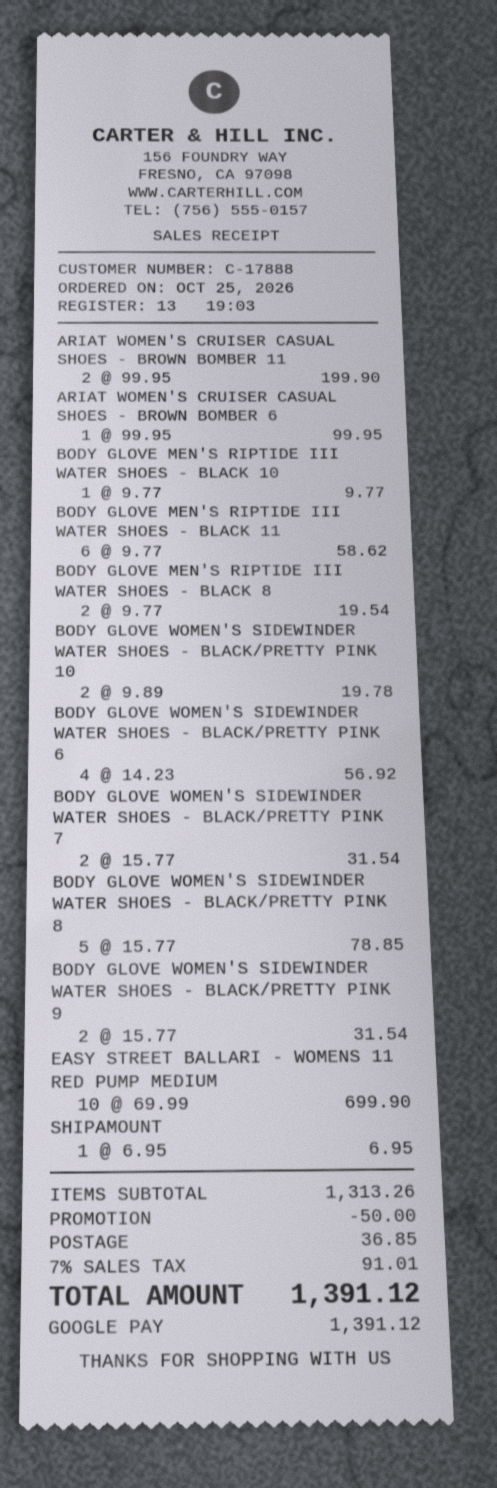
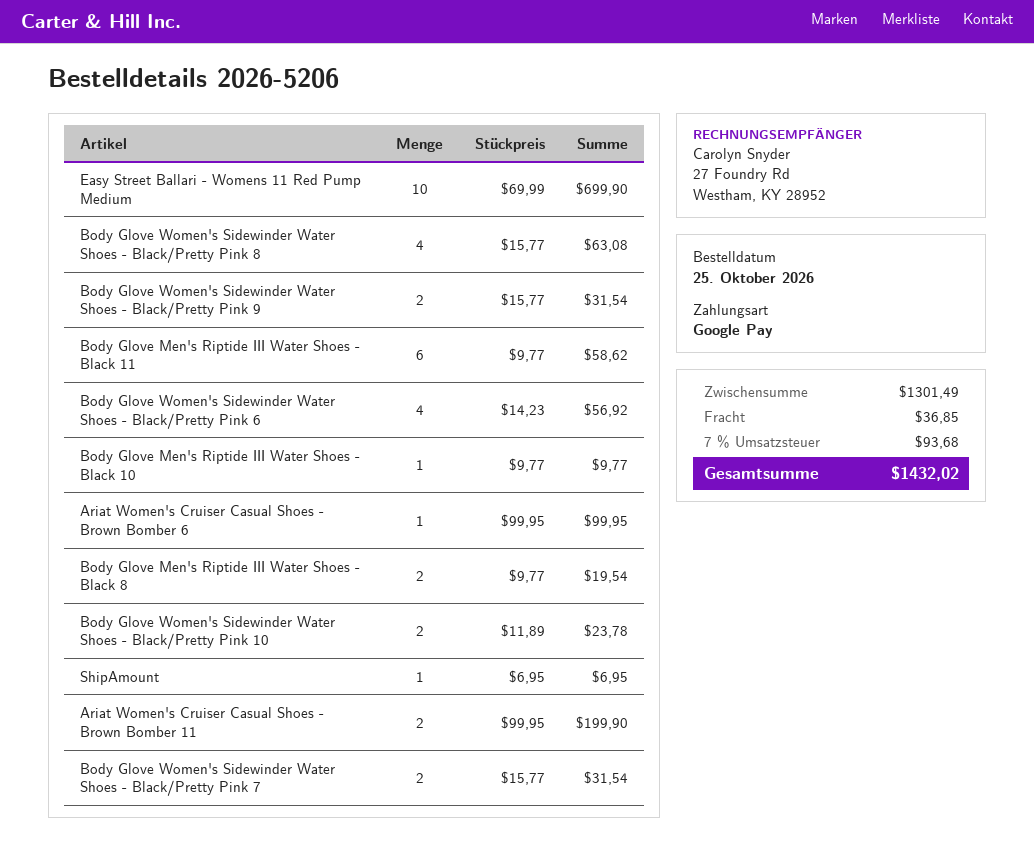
BODY GLOVE WOMEN'S SIDEWINDER WATER SHOES - BLACK/PRETTY PINK 10: 2 x 9.89 = 19.78 -> 2 x 11.89 = 23.78
BODY GLOVE WOMEN'S SIDEWINDER WATER SHOES - BLACK/PRETTY PINK 8: 5 x 15.77 = 78.85 -> 4 x 15.77 = 63.08
subtotal: 1313.26 -> 1301.49
discount: 50.00 -> none
tax: 7% = 91.01 -> 7% = 93.68
total: 1391.12 -> 1432.02

